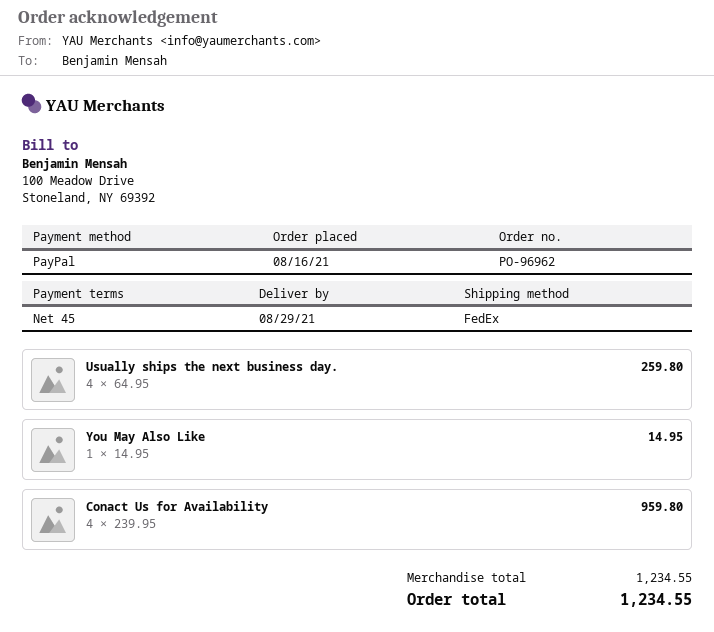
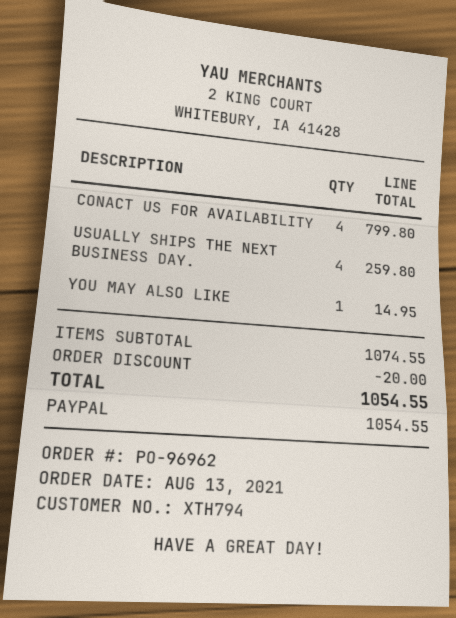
order date: 2021-08-16 -> 2021-08-13
Conact Us for Availability: 4 for 959.80 -> 4 for 799.80
subtotal: 1234.55 -> 1074.55
discount: none -> 20.00
total: 1234.55 -> 1054.55

